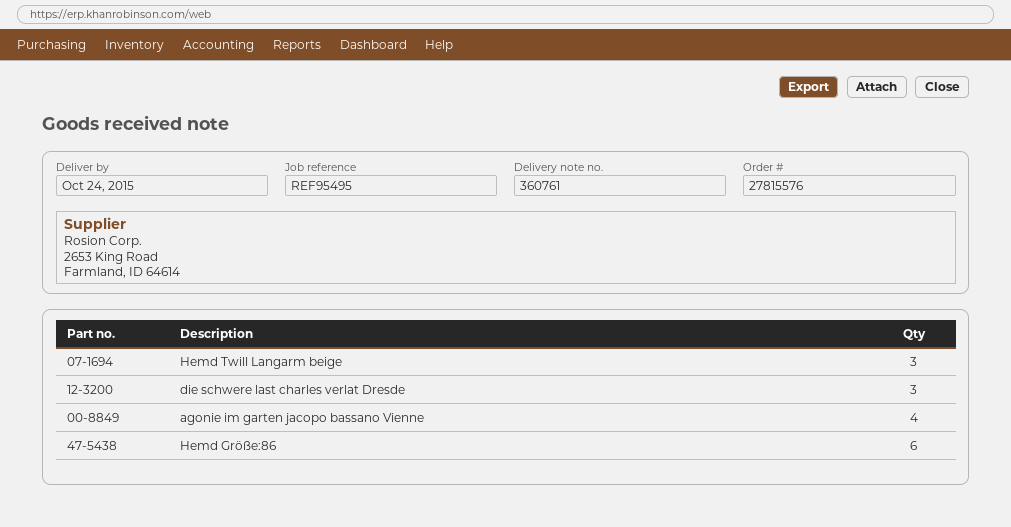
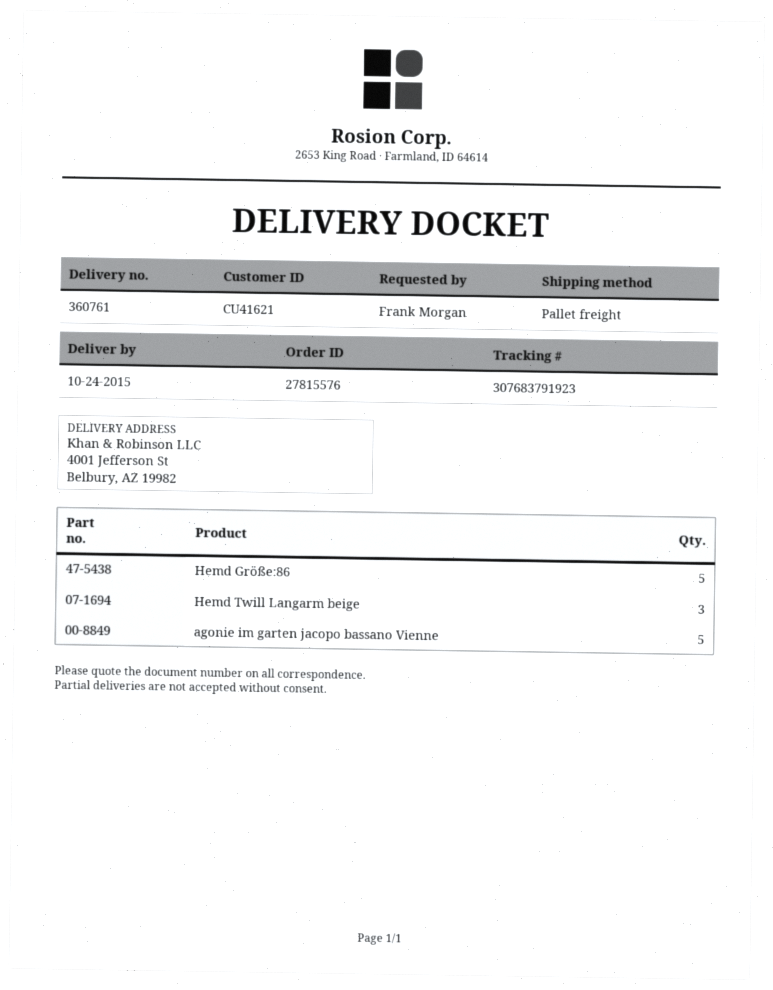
die schwere last charles verlat Dresde: 3 -> none
agonie im garten jacopo bassano Vienne: 4 -> 5
Hemd Größe:86: 6 -> 5

